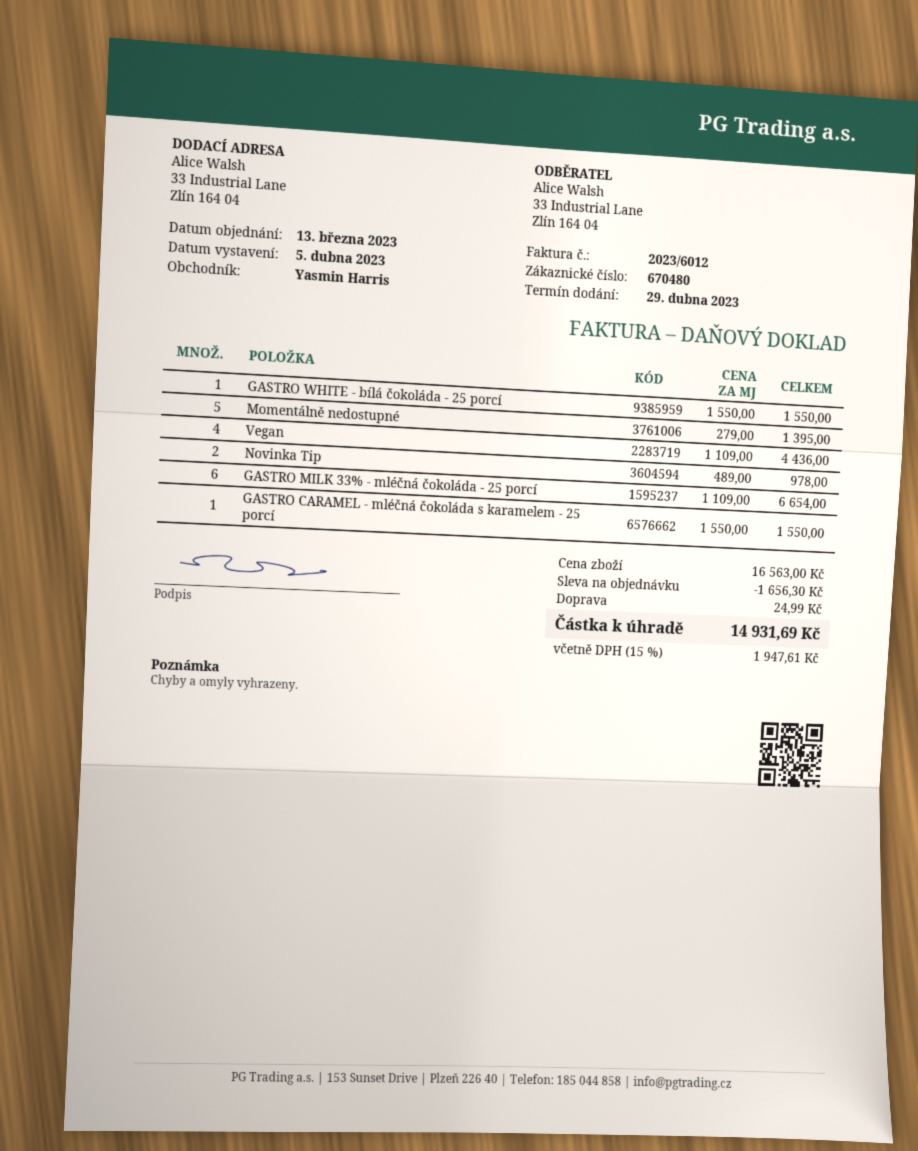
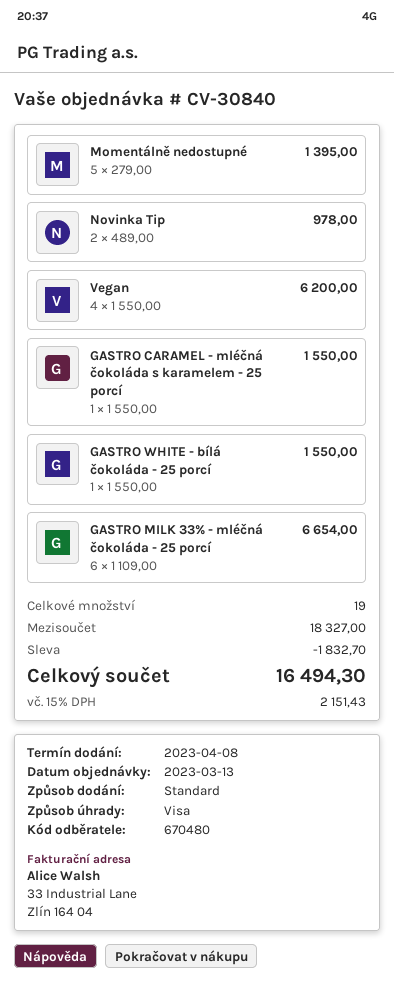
delivery date: 2023-04-29 -> 2023-04-08
Vegan: 4 x 1109.00 = 4436.00 -> 4 x 1550.00 = 6200.00
subtotal: 16563.00 -> 18327.00
discount: 1656.30 -> 1832.70
shipping: 24.99 -> none
tax: 15% = 1947.61 -> 15% = 2151.43
total: 14931.69 -> 16494.30

